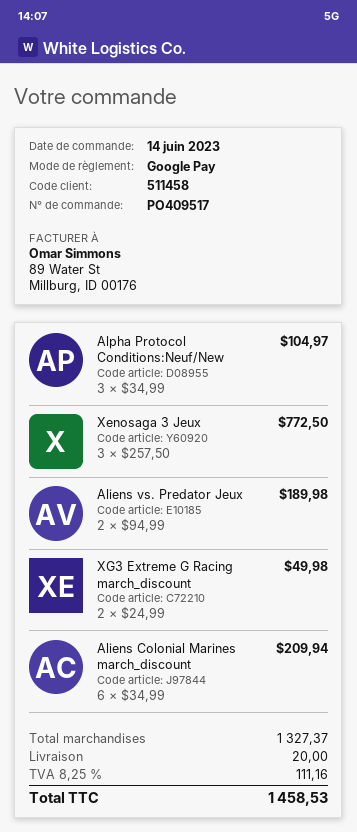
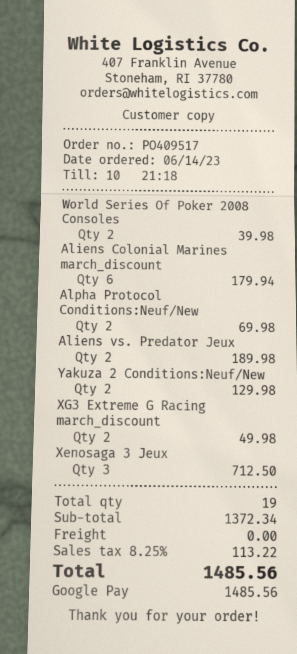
Alpha Protocol Conditions:Neuf/New: 3 for 104.97 -> 2 for 69.98
Xenosaga 3 Jeux: 3 for 772.50 -> 3 for 712.50
Aliens Colonial Marines march_discount: 6 for 209.94 -> 6 for 179.94
World Series Of Poker 2008 Consoles: none -> 2 for 39.98
Yakuza 2 Conditions:Neuf/New: none -> 2 for 129.98
subtotal: 1327.37 -> 1372.34
shipping: 20.00 -> 0.00
tax: 8.25% = 111.16 -> 8.25% = 113.22
total: 1458.53 -> 1485.56

